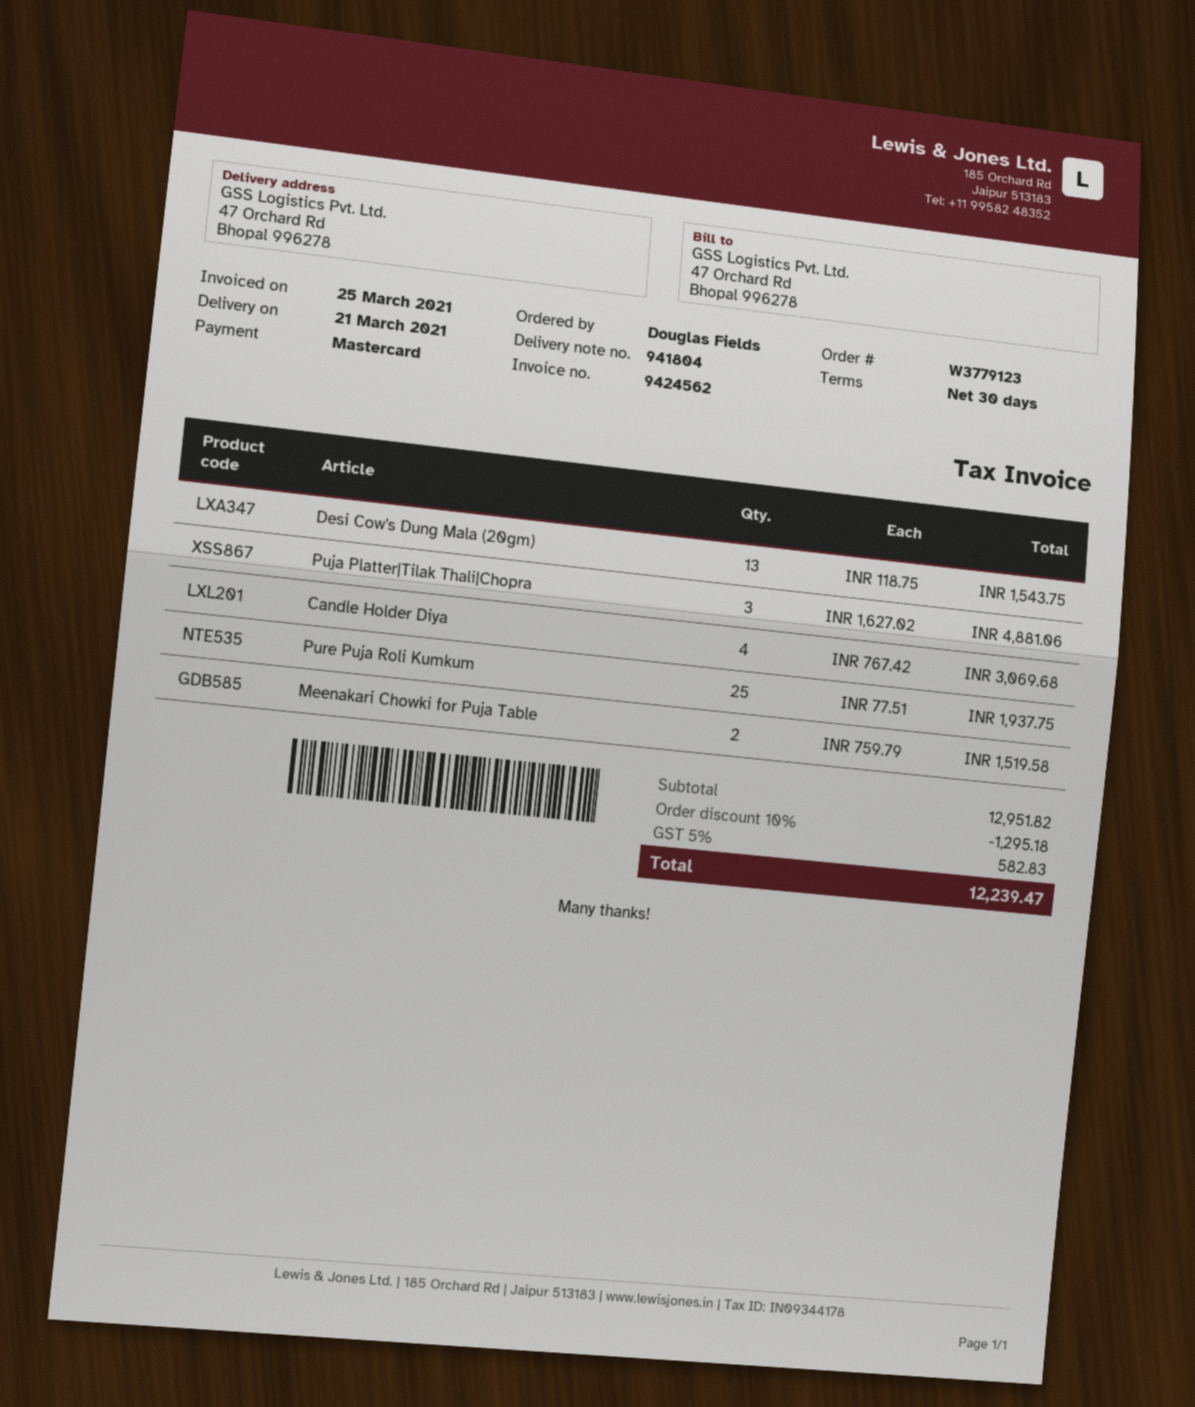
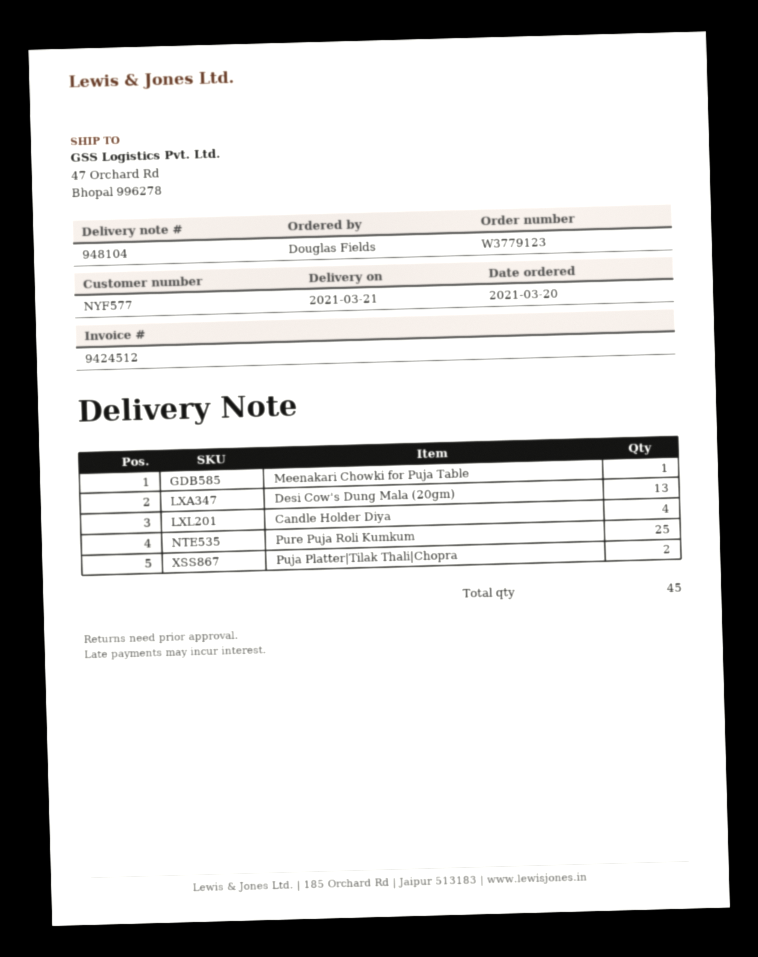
delivery note number: 941804 -> 948104
invoice number: 9424562 -> 9424512
Puja Platter|Tilak Thali|Chopra: 3 -> 2
Meenakari Chowki for Puja Table: 2 -> 1

